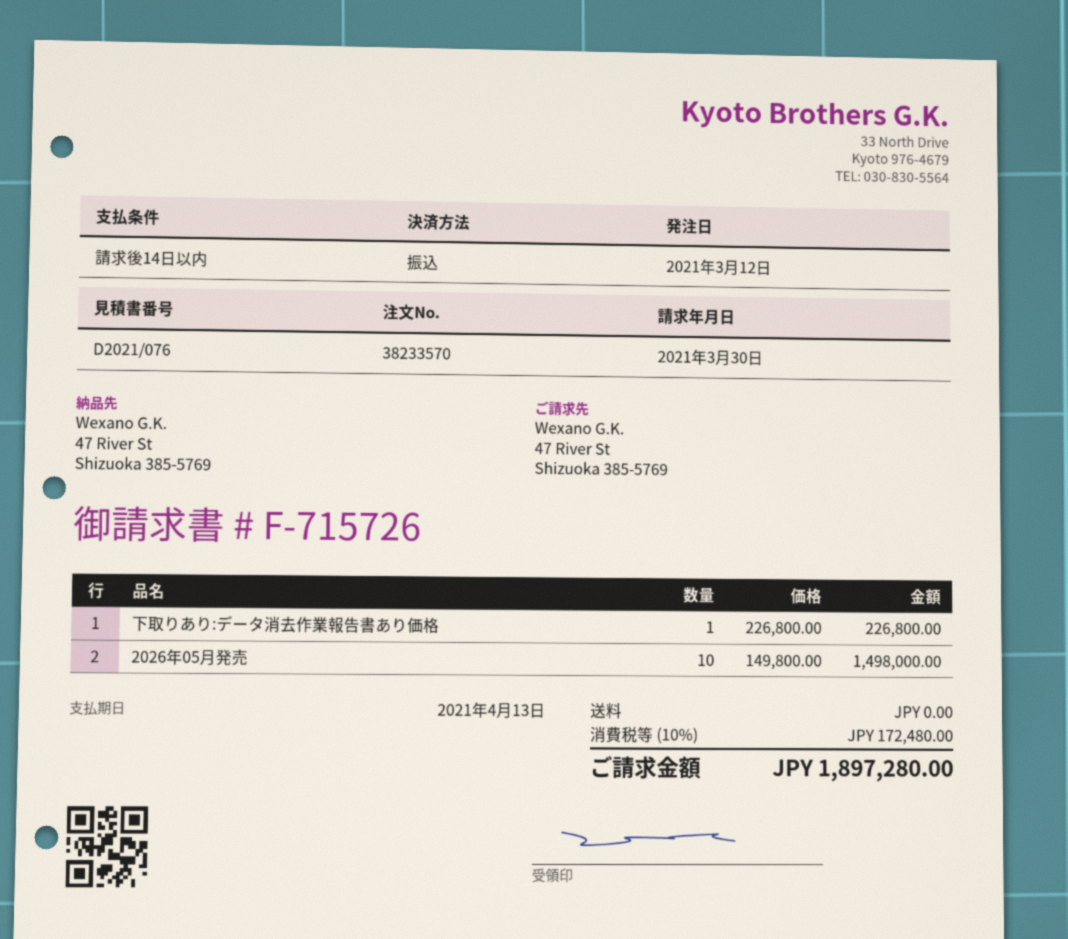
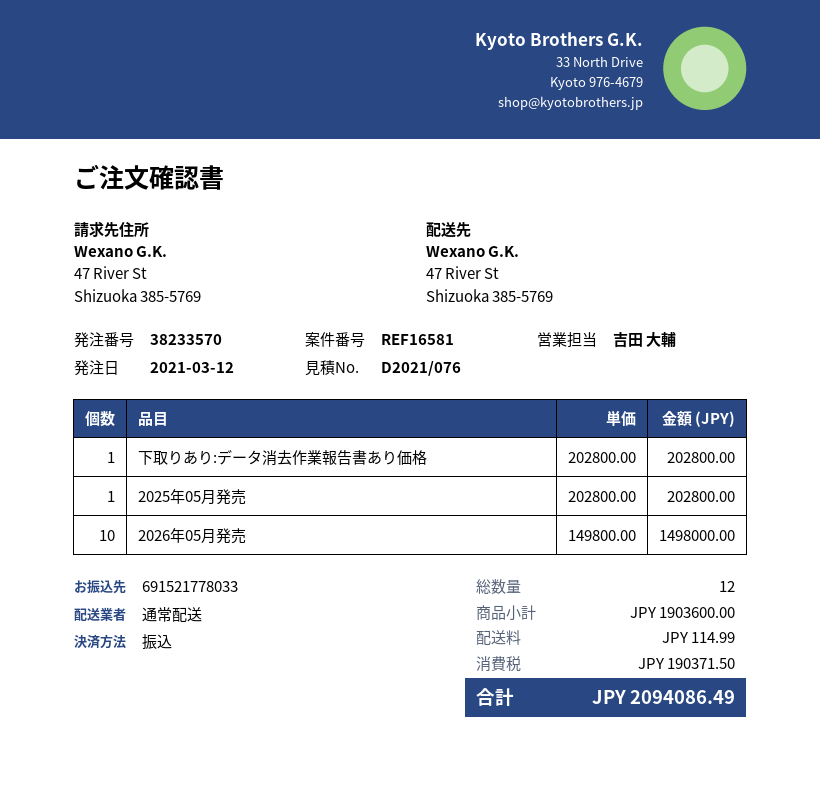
下取りあり:データ消去作業報告書あり価格: 1 x 226800.00 = 226800.00 -> 1 x 202800.00 = 202800.00
2025年05月発売: none -> 1 x 202800.00 = 202800.00
shipping: 0.00 -> 114.99
tax: 172480.00 -> 190371.50
total: 1897280.00 -> 2094086.49

